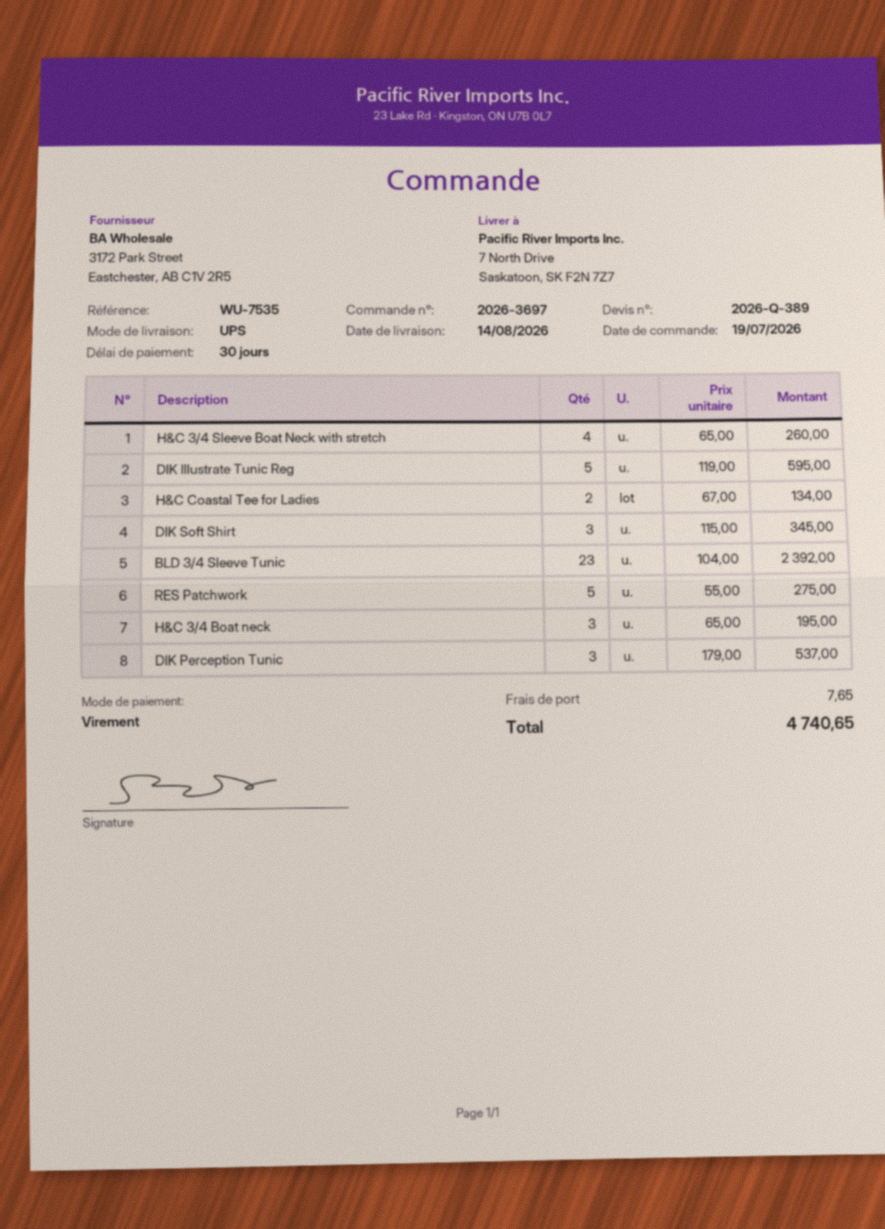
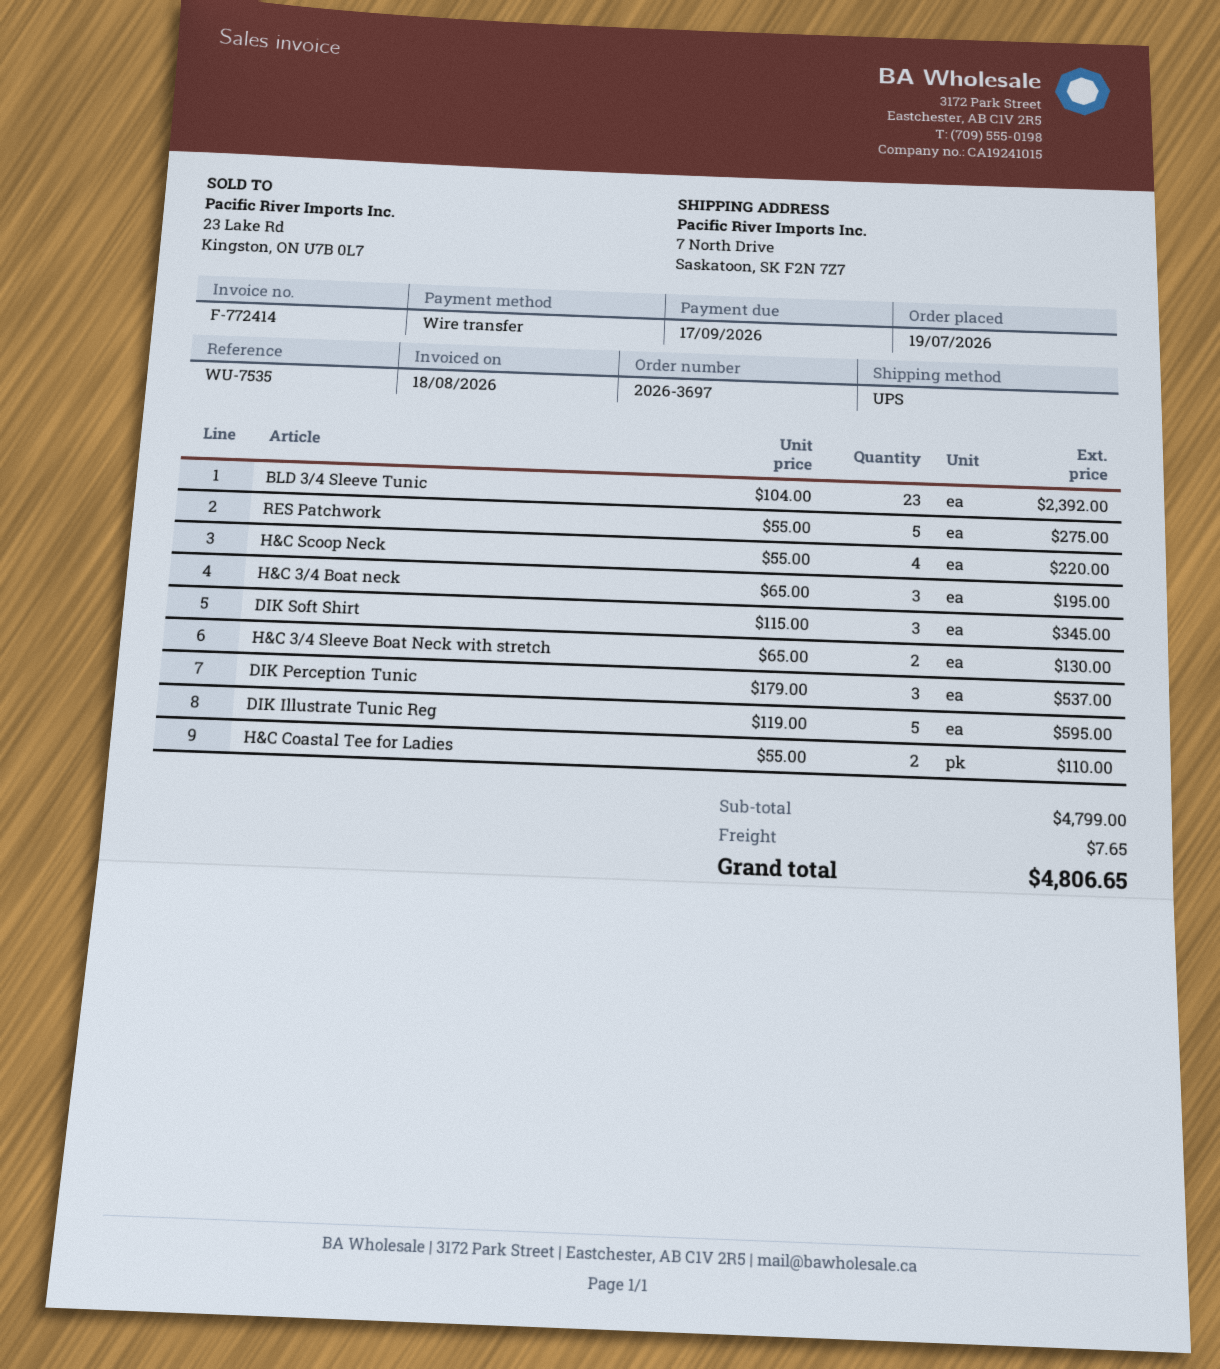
H&C 3/4 Sleeve Boat Neck with stretch: 4 x 65.00 = 260.00 -> 2 x 65.00 = 130.00
H&C Coastal Tee for Ladies: 2 x 67.00 = 134.00 -> 2 x 55.00 = 110.00
H&C Scoop Neck: none -> 4 x 55.00 = 220.00
total: 4740.65 -> 4806.65

